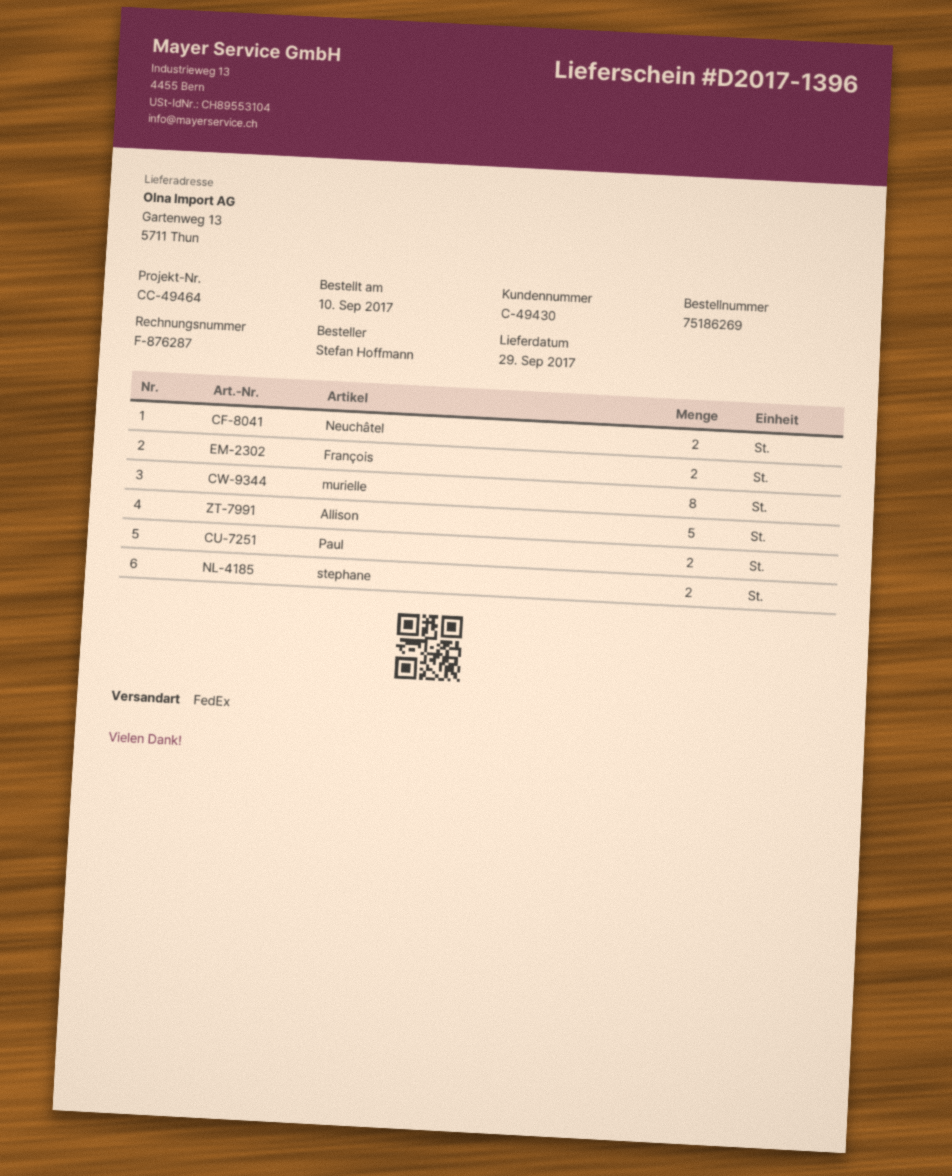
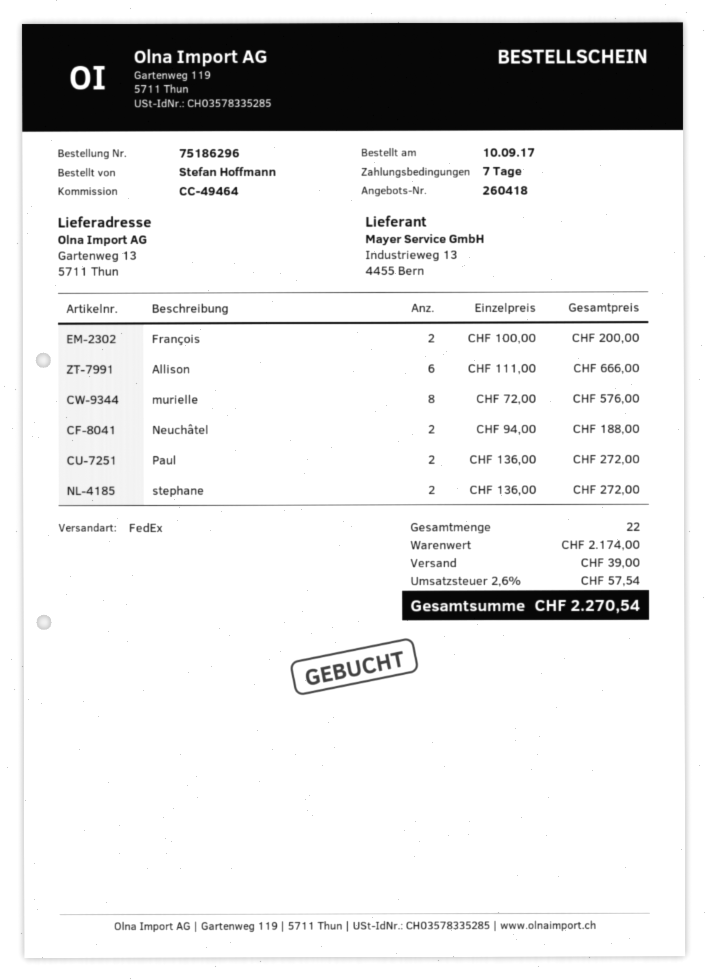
order number: 75186269 -> 75186296
Allison: 5 -> 6

